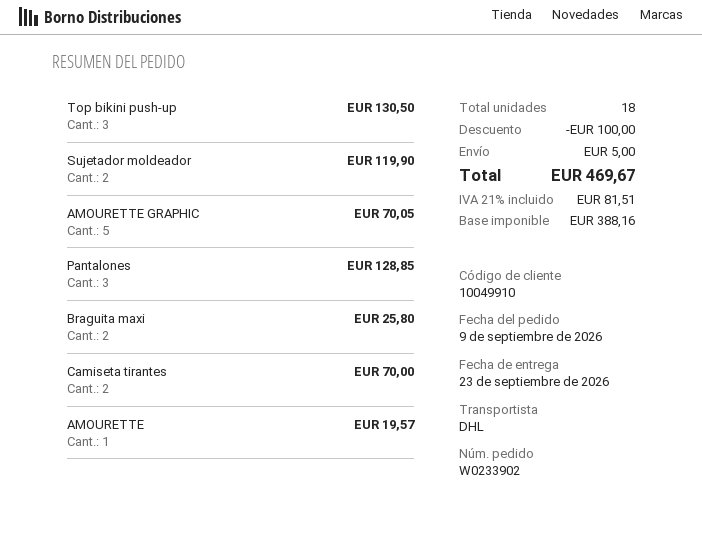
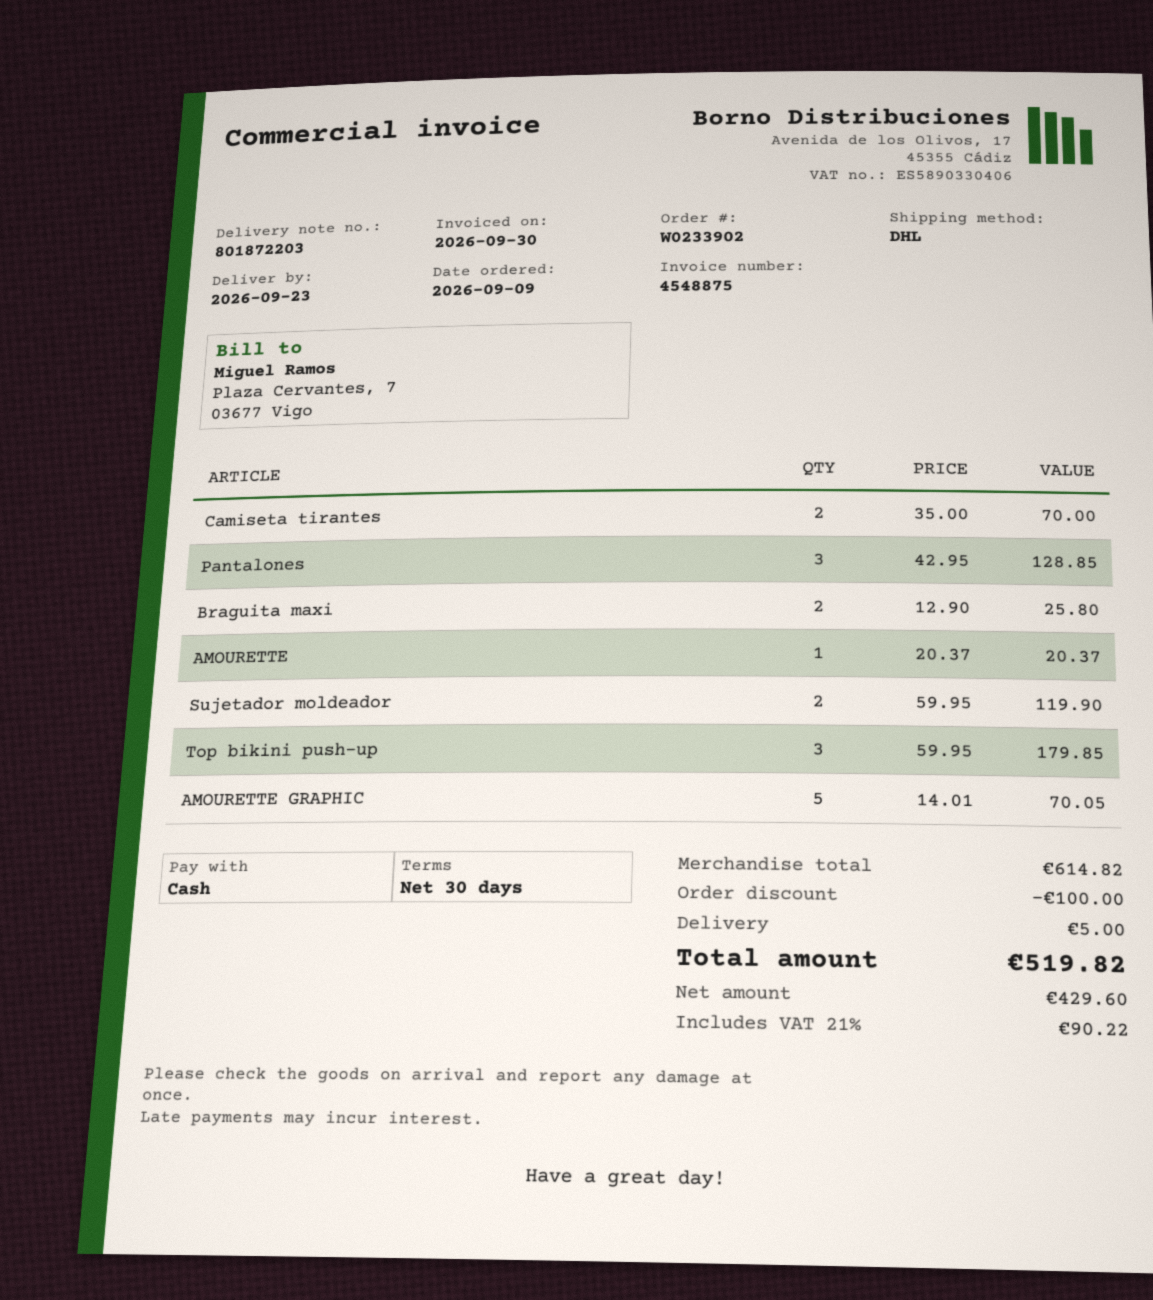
Top bikini push-up: 3 for 130.50 -> 3 for 179.85
AMOURETTE: 1 for 19.57 -> 1 for 20.37
net: 388.16 -> 429.60
tax: 21% = 81.51 -> 21% = 90.22
total: 469.67 -> 519.82

